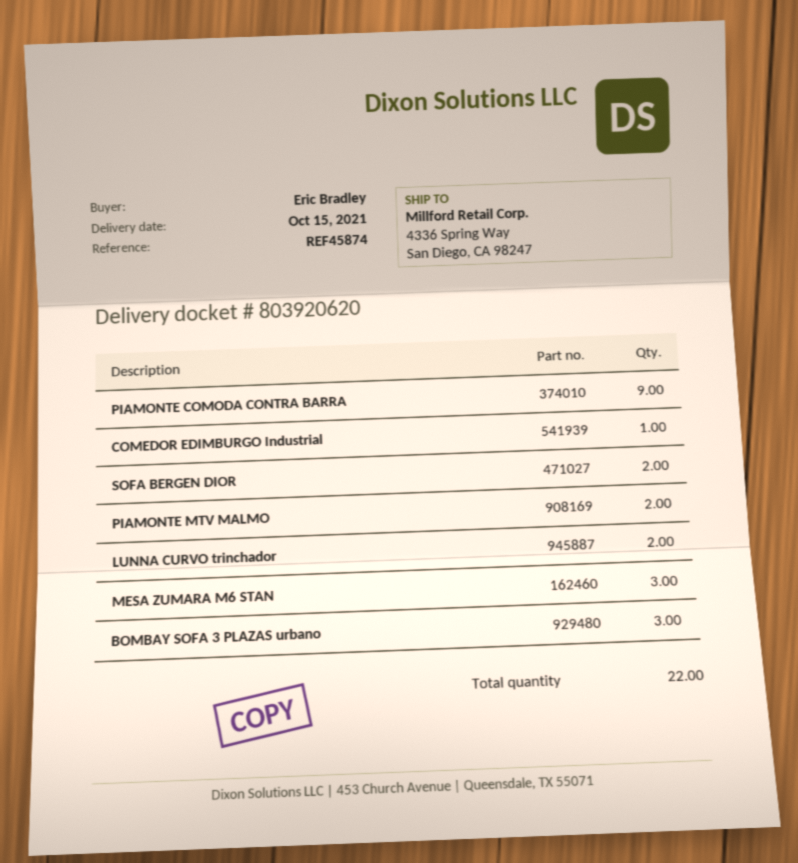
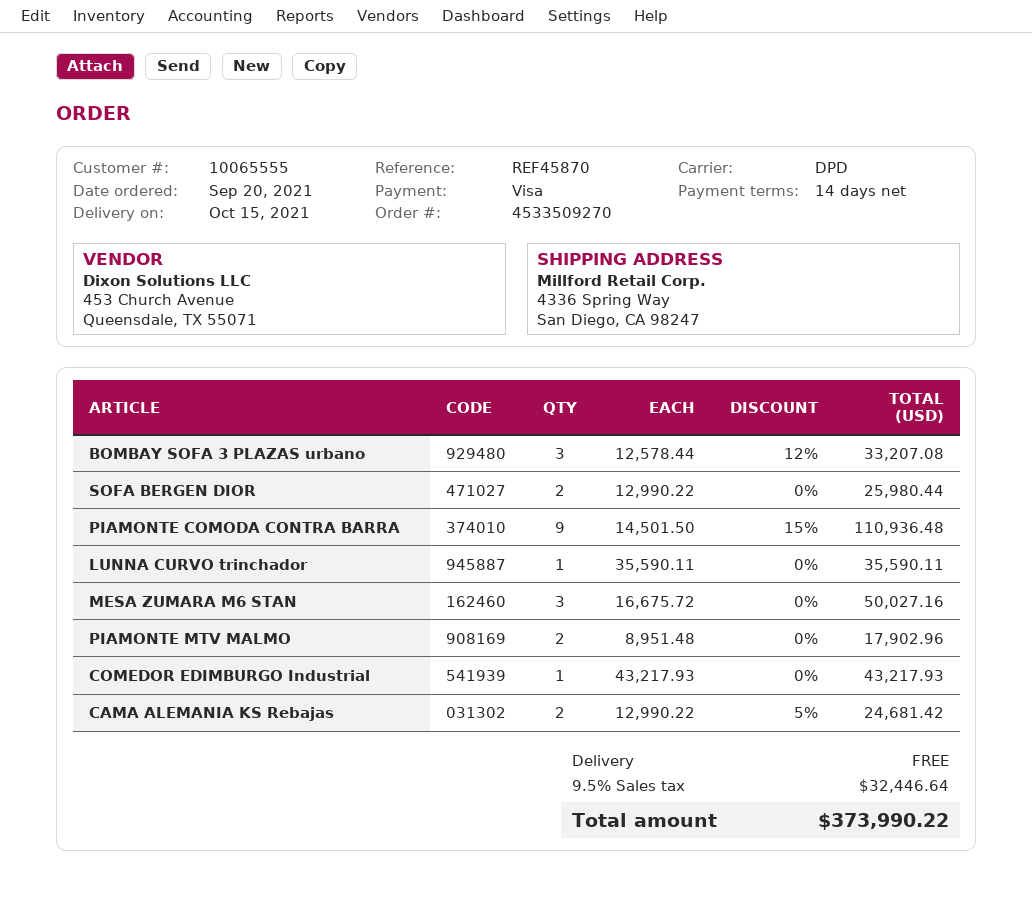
reference: REF45874 -> REF45870
LUNNA CURVO trinchador: 2 -> 1
CAMA ALEMANIA KS Rebajas: none -> 2

